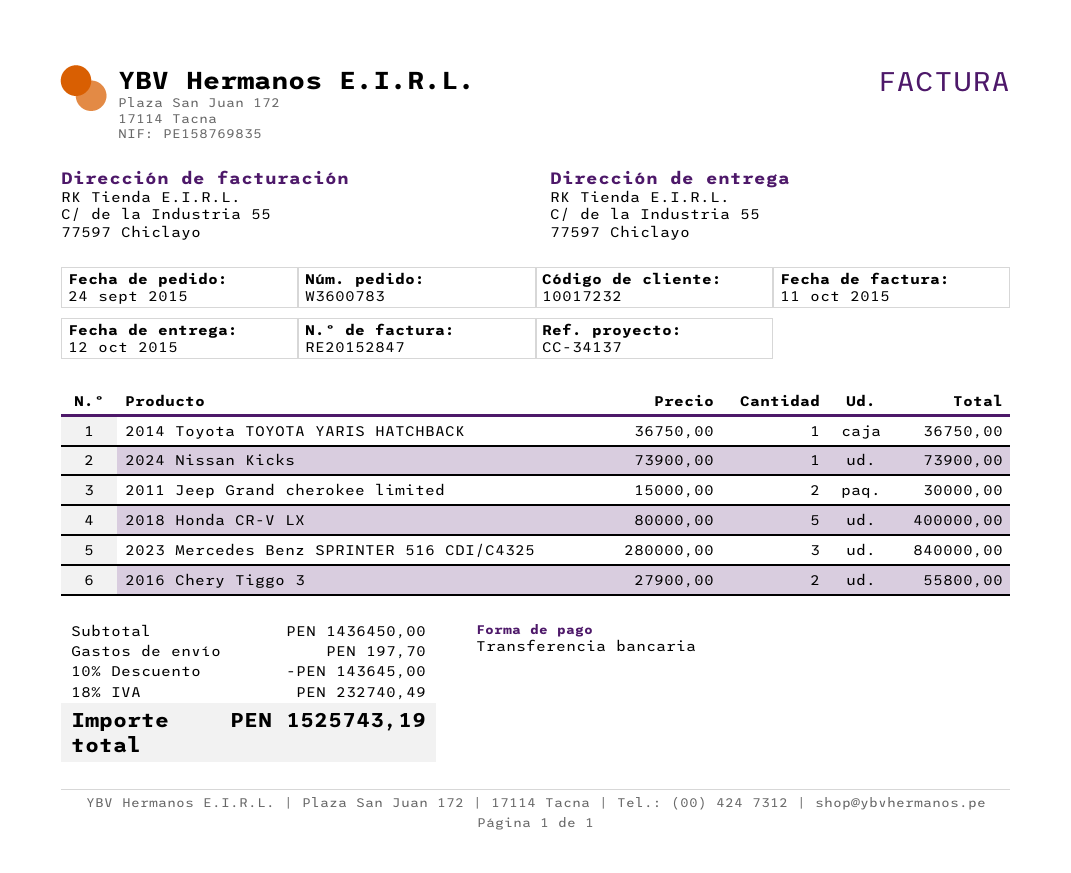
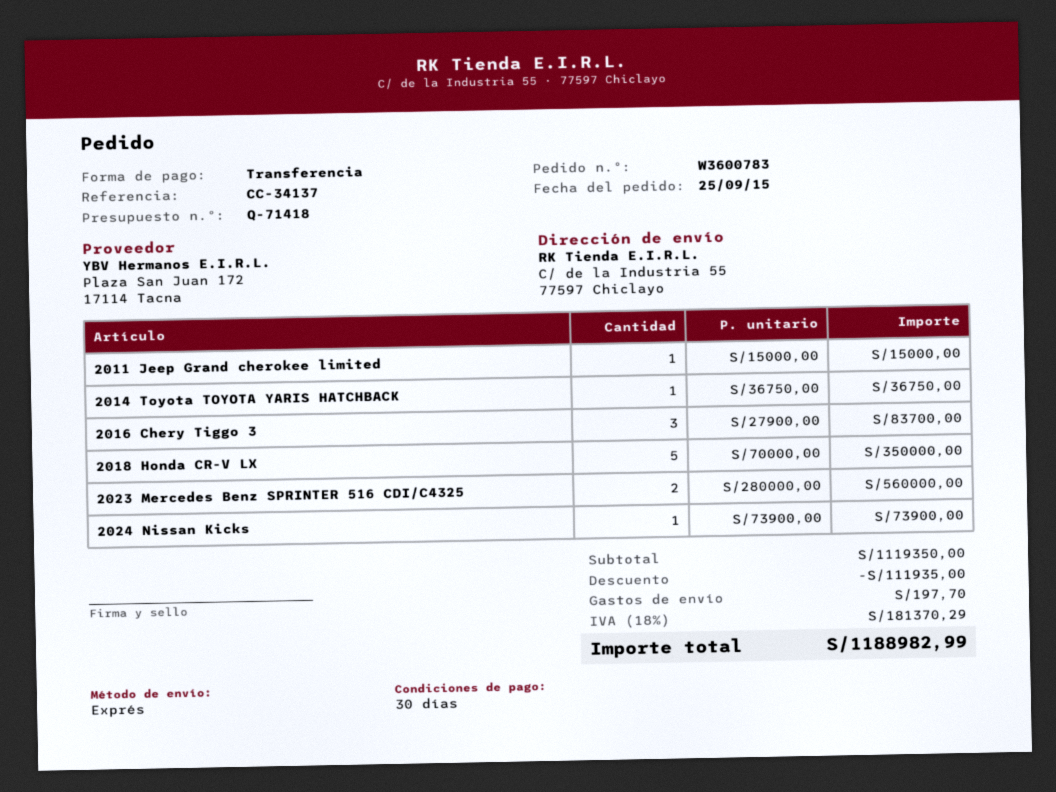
order date: 2015-09-24 -> 2015-09-25
2011 Jeep Grand cherokee limited: 2 x 15000.00 = 30000.00 -> 1 x 15000.00 = 15000.00
2018 Honda CR-V LX: 5 x 80000.00 = 400000.00 -> 5 x 70000.00 = 350000.00
2023 Mercedes Benz SPRINTER 516 CDI/C4325: 3 x 280000.00 = 840000.00 -> 2 x 280000.00 = 560000.00
2016 Chery Tiggo 3: 2 x 27900.00 = 55800.00 -> 3 x 27900.00 = 83700.00
subtotal: 1436450.00 -> 1119350.00
discount: 143645.00 -> 111935.00
tax: 18% = 232740.49 -> 18% = 181370.29
total: 1525743.19 -> 1188982.99

